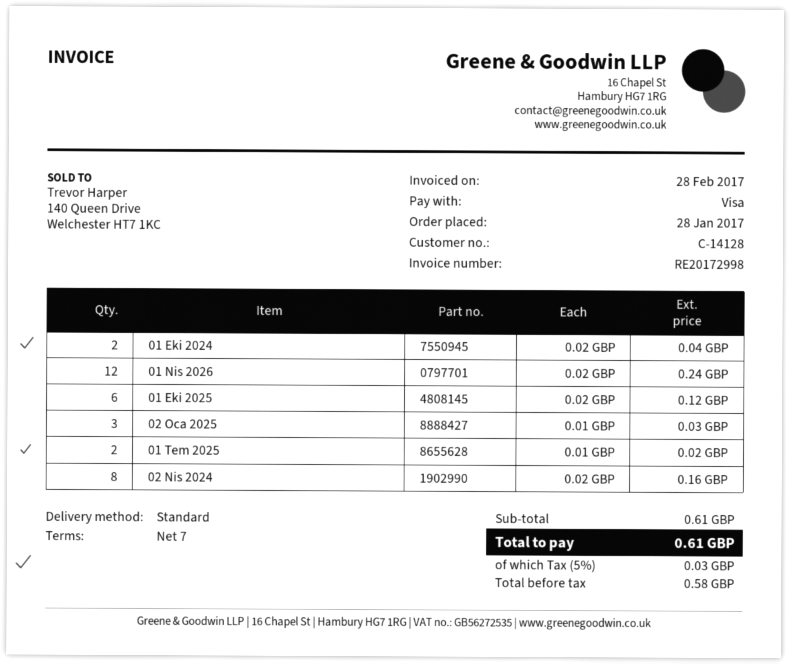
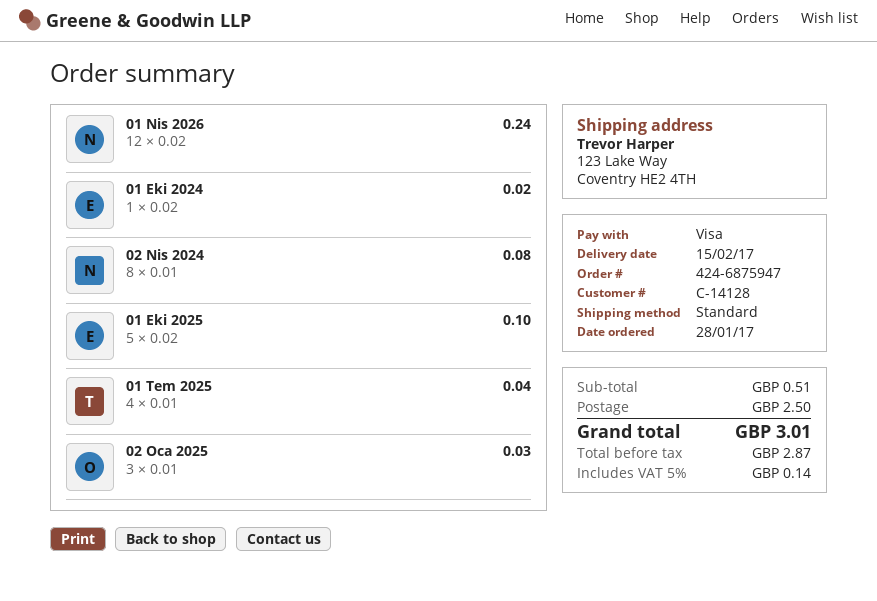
01 Eki 2024: 2 x 0.02 = 0.04 -> 1 x 0.02 = 0.02
01 Eki 2025: 6 x 0.02 = 0.12 -> 5 x 0.02 = 0.10
01 Tem 2025: 2 x 0.01 = 0.02 -> 4 x 0.01 = 0.04
02 Nis 2024: 8 x 0.02 = 0.16 -> 8 x 0.01 = 0.08
subtotal: 0.61 -> 0.51
shipping: none -> 2.50
net: 0.58 -> 2.87
tax: 5% = 0.03 -> 5% = 0.14
total: 0.61 -> 3.01

